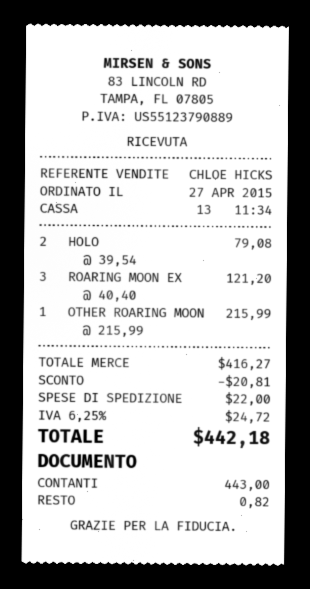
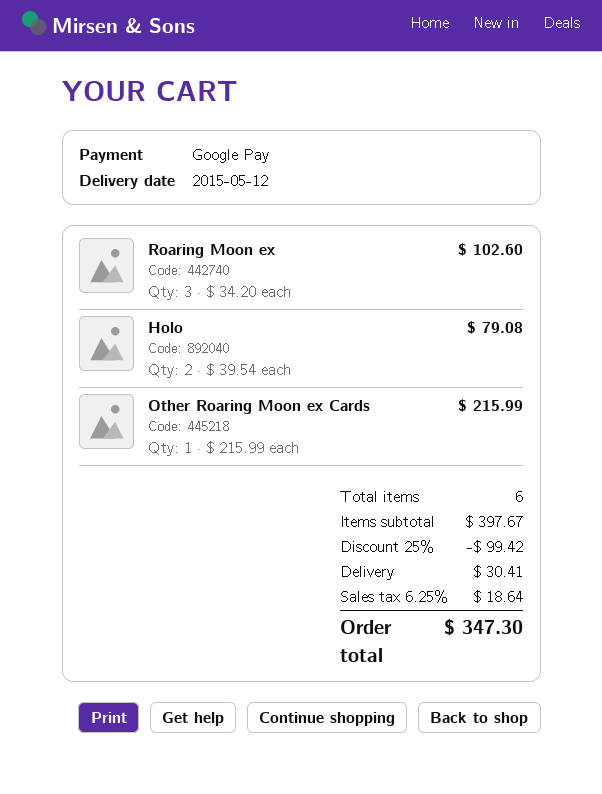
payment method: cash -> Google Pay
ROARING MOON EX: 3 x 40.40 = 121.20 -> 3 x 34.20 = 102.60
subtotal: 416.27 -> 397.67
discount: 20.81 -> 99.42
shipping: 22.00 -> 30.41
tax: 6.25% = 24.72 -> 6.25% = 18.64
total: 442.18 -> 347.30

